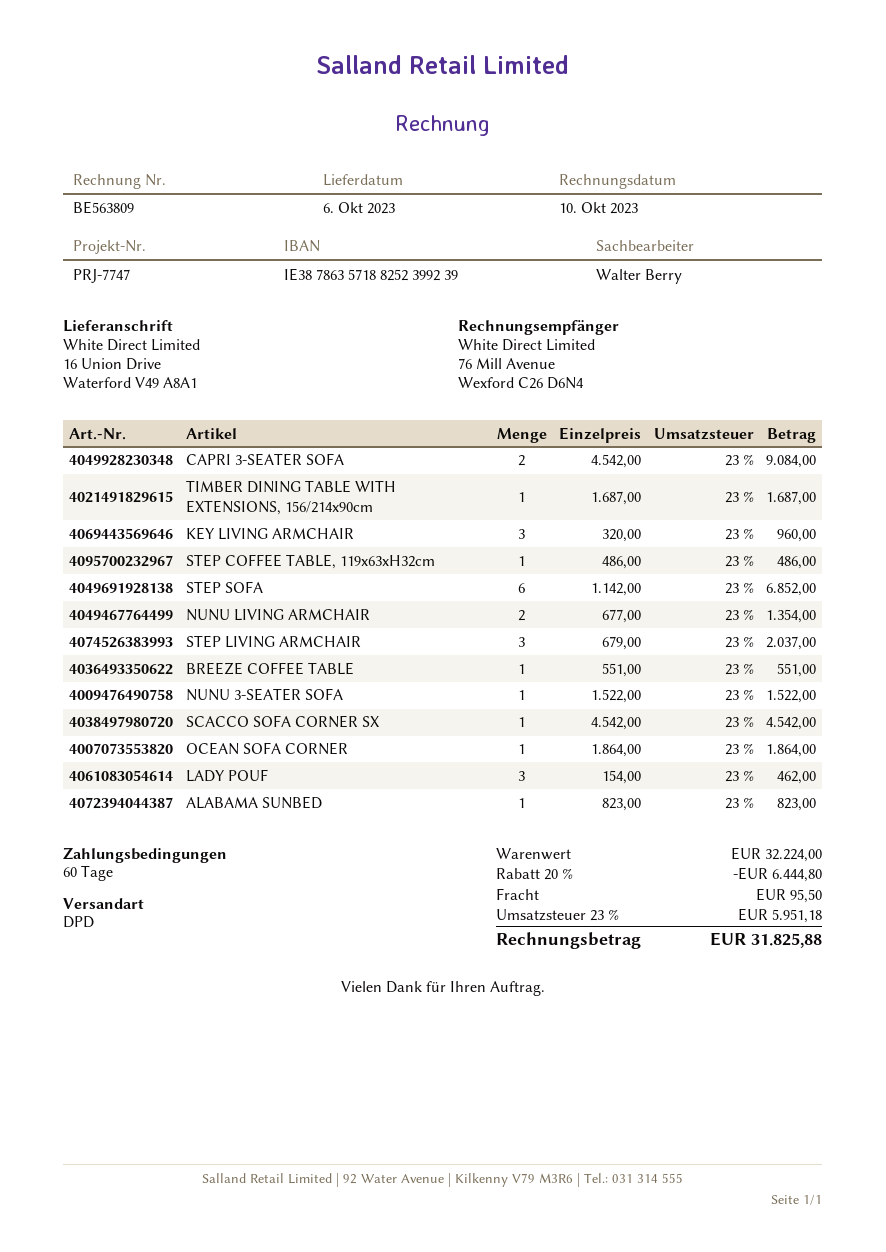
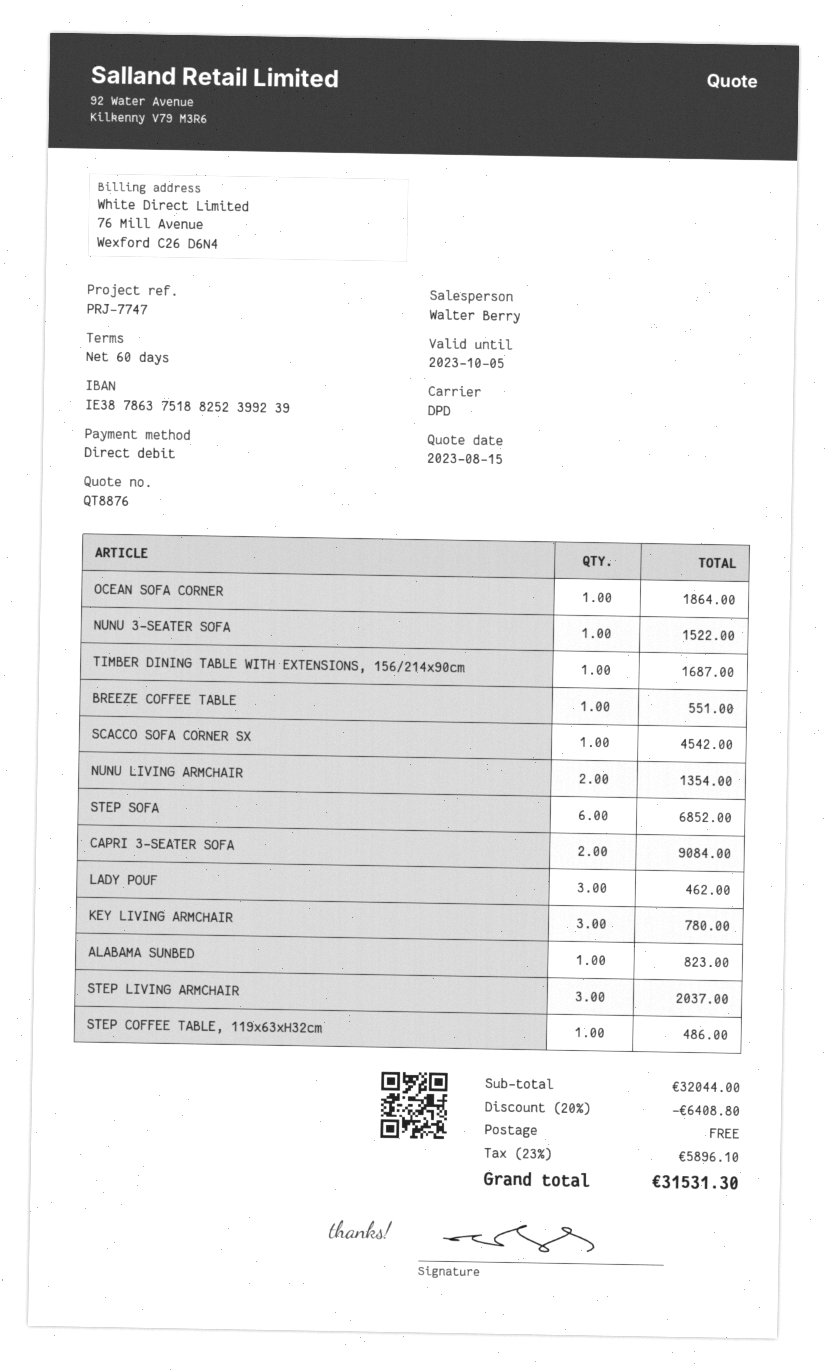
bank account: IE38786357188252399239 -> IE38786375188252399239
KEY LIVING ARMCHAIR: 3 for 960.00 -> 3 for 780.00
subtotal: 32224.00 -> 32044.00
discount: 20% = 6444.80 -> 20% = 6408.80
shipping: 95.50 -> 0.00
tax: 23% = 5951.18 -> 23% = 5896.10
total: 31825.88 -> 31531.30

